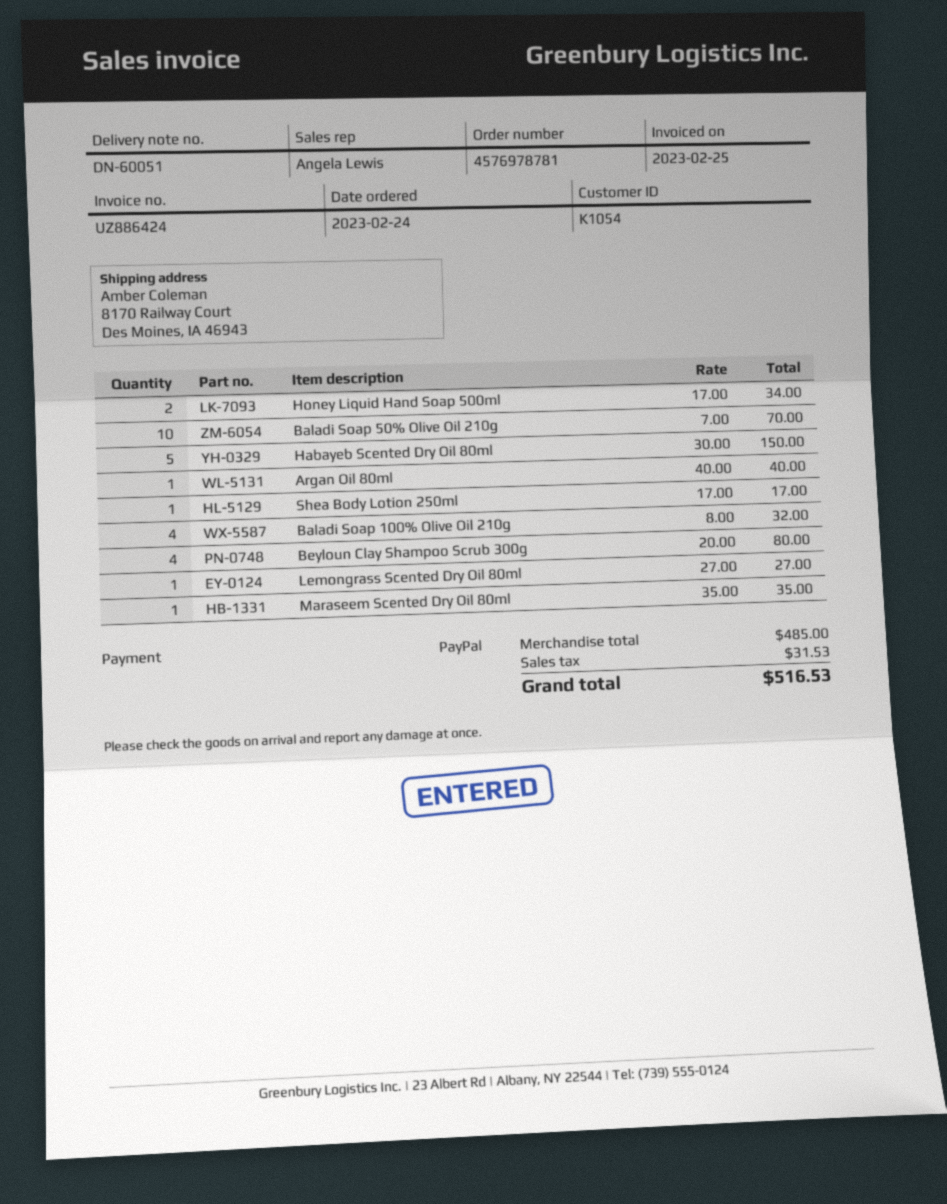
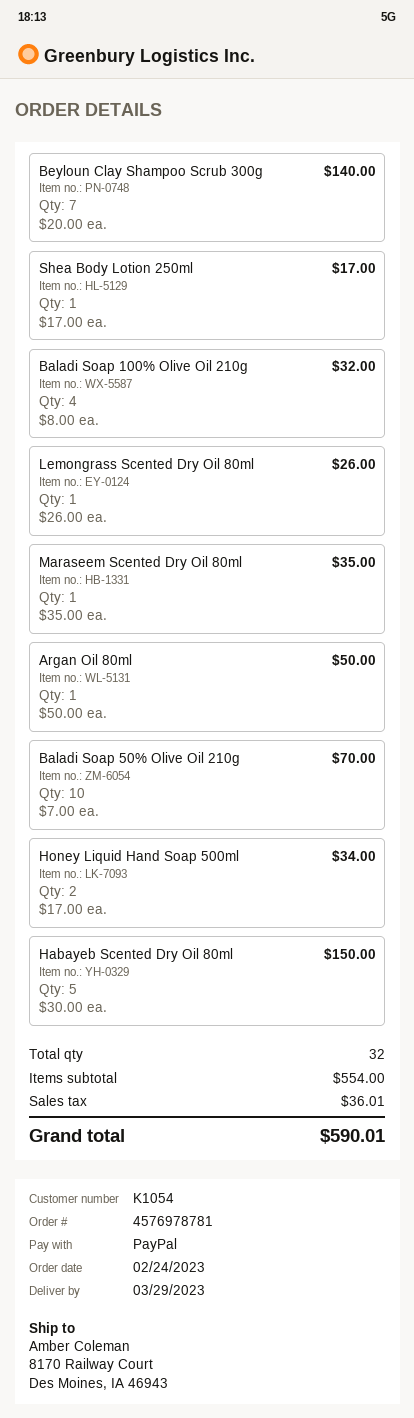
Argan Oil 80ml: 1 x 40.00 = 40.00 -> 1 x 50.00 = 50.00
Beyloun Clay Shampoo Scrub 300g: 4 x 20.00 = 80.00 -> 7 x 20.00 = 140.00
Lemongrass Scented Dry Oil 80ml: 1 x 27.00 = 27.00 -> 1 x 26.00 = 26.00
subtotal: 485.00 -> 554.00
tax: 31.53 -> 36.01
total: 516.53 -> 590.01

